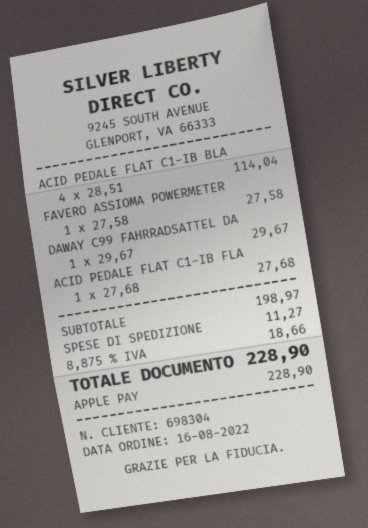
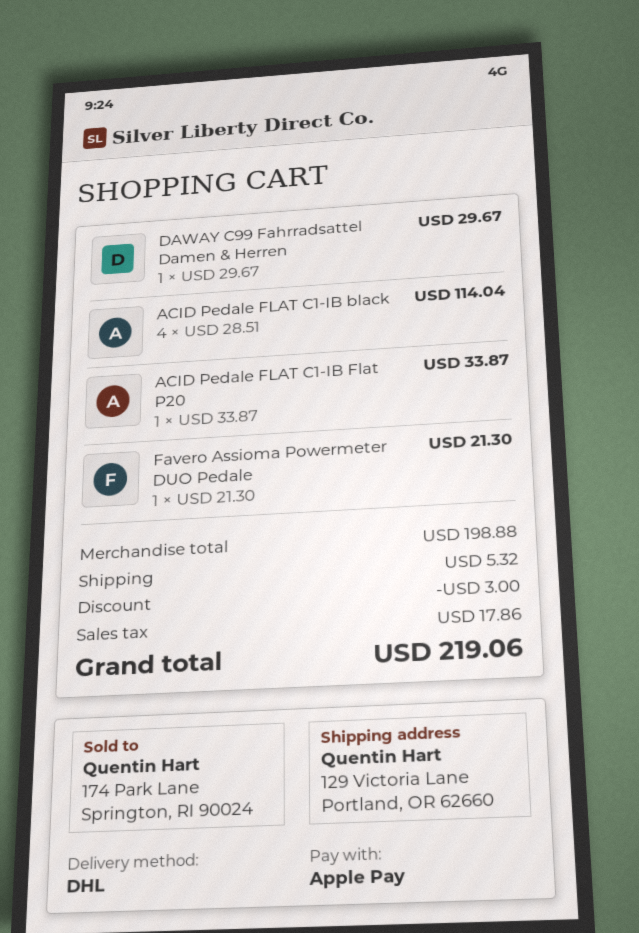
FAVERO ASSIOMA POWERMETER: 1 x 27.58 = 27.58 -> 1 x 21.30 = 21.30
ACID PEDALE FLAT C1-IB FLA: 1 x 27.68 = 27.68 -> 1 x 33.87 = 33.87
subtotal: 198.97 -> 198.88
discount: none -> 3.00
shipping: 11.27 -> 5.32
tax: 18.66 -> 17.86
total: 228.90 -> 219.06

